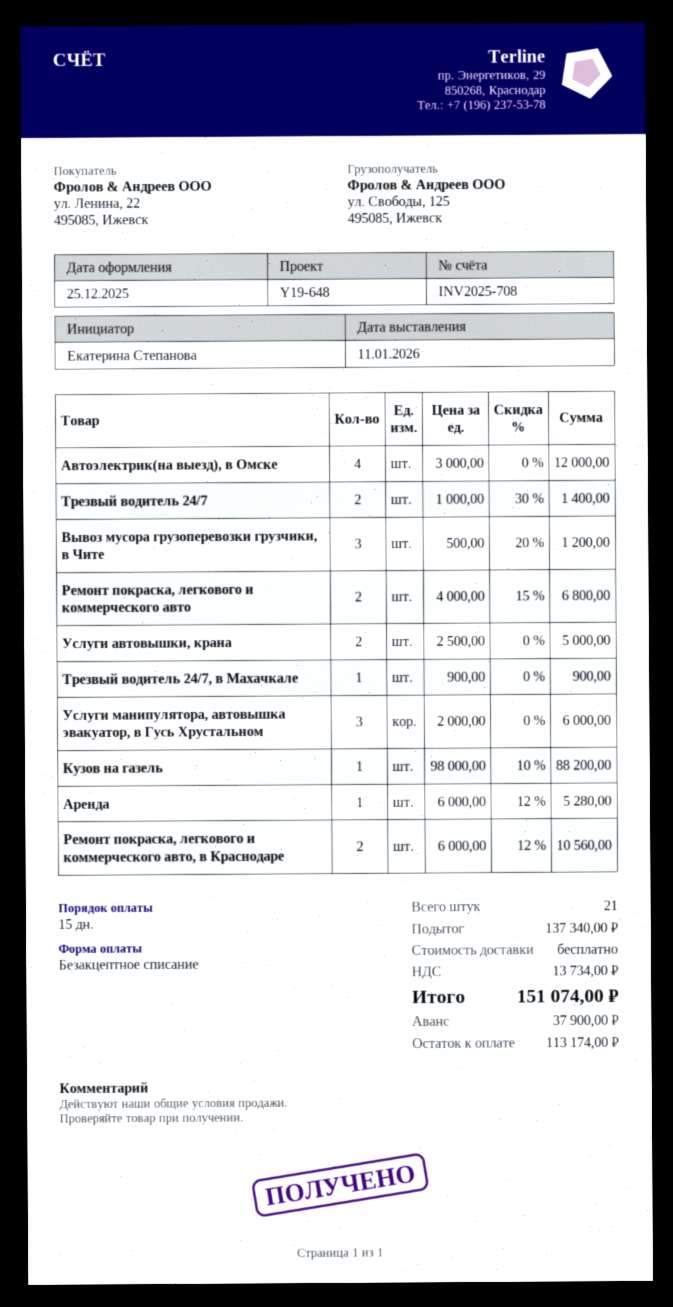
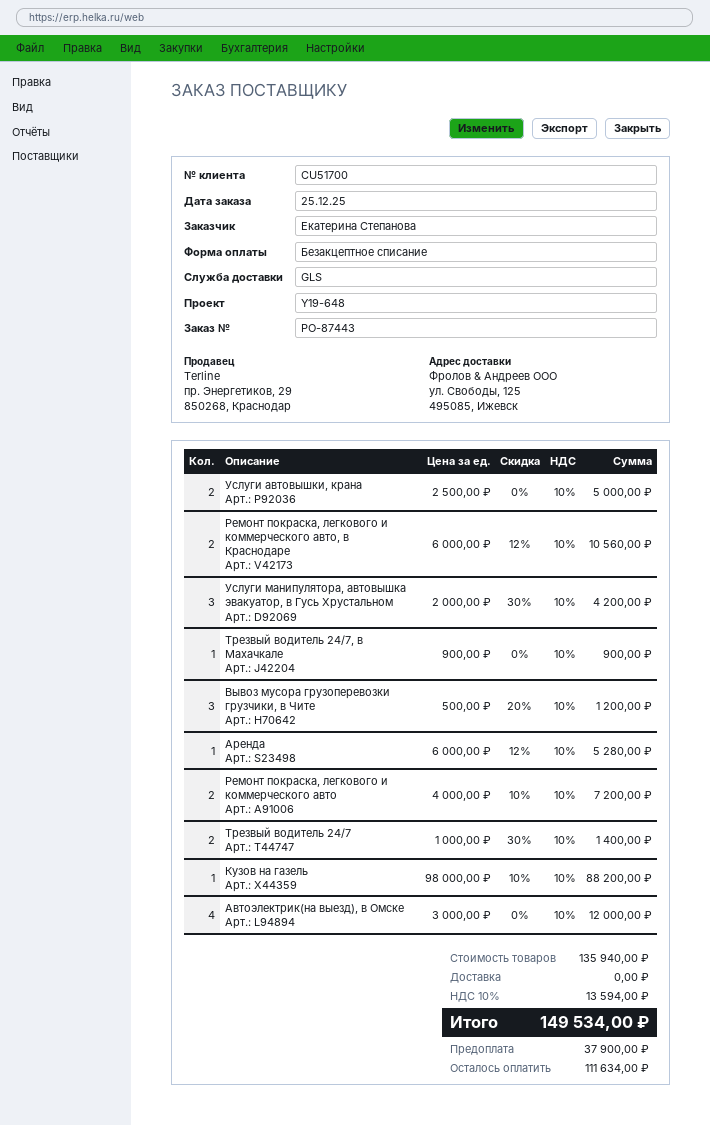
Ремонт покраска, легкового и коммерческого авто: 2 x 4000.00 - 15% = 6800.00 -> 2 x 4000.00 - 10% = 7200.00
Услуги манипулятора, автовышка эвакуатор, в Гусь Хрустальном: 3 x 2000.00 = 6000.00 -> 3 x 2000.00 - 30% = 4200.00
subtotal: 137340.00 -> 135940.00
tax: 13734.00 -> 13594.00
total: 151074.00 -> 149534.00
balance: 113174.00 -> 111634.00

